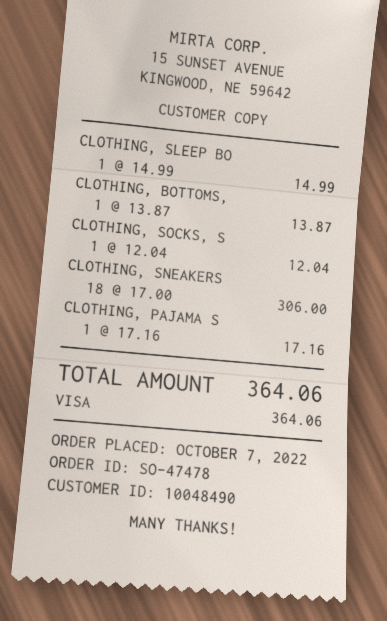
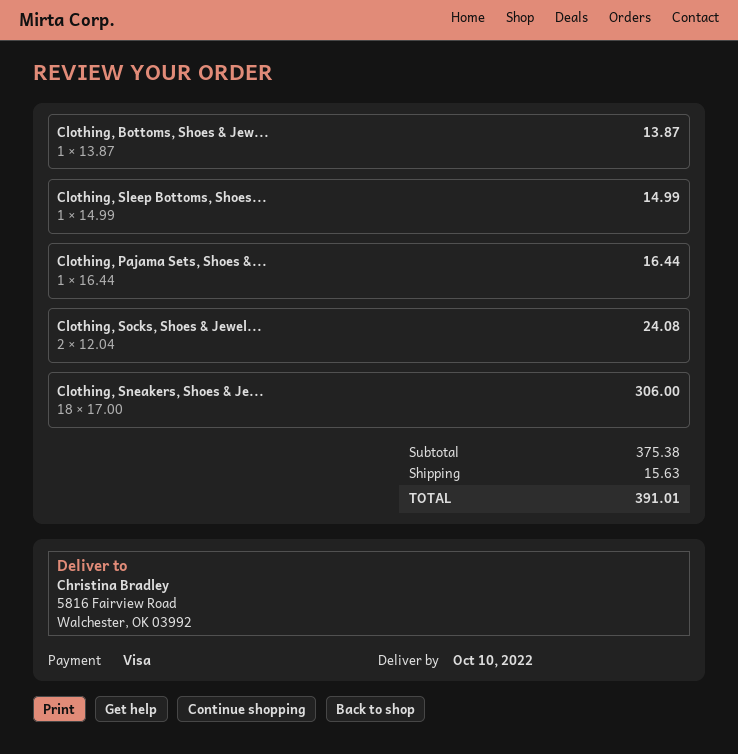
CLOTHING, SOCKS, S: 1 x 12.04 = 12.04 -> 2 x 12.04 = 24.08
CLOTHING, PAJAMA S: 1 x 17.16 = 17.16 -> 1 x 16.44 = 16.44
shipping: none -> 15.63
total: 364.06 -> 391.01

